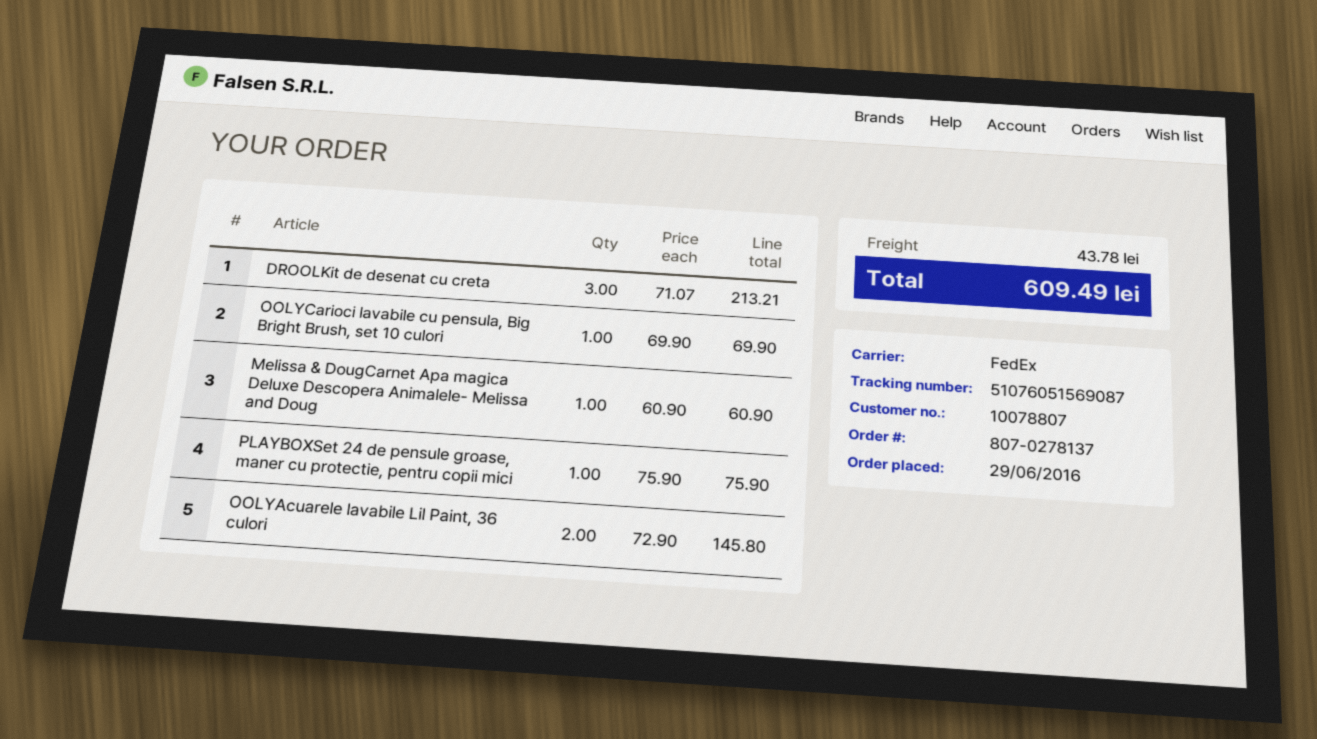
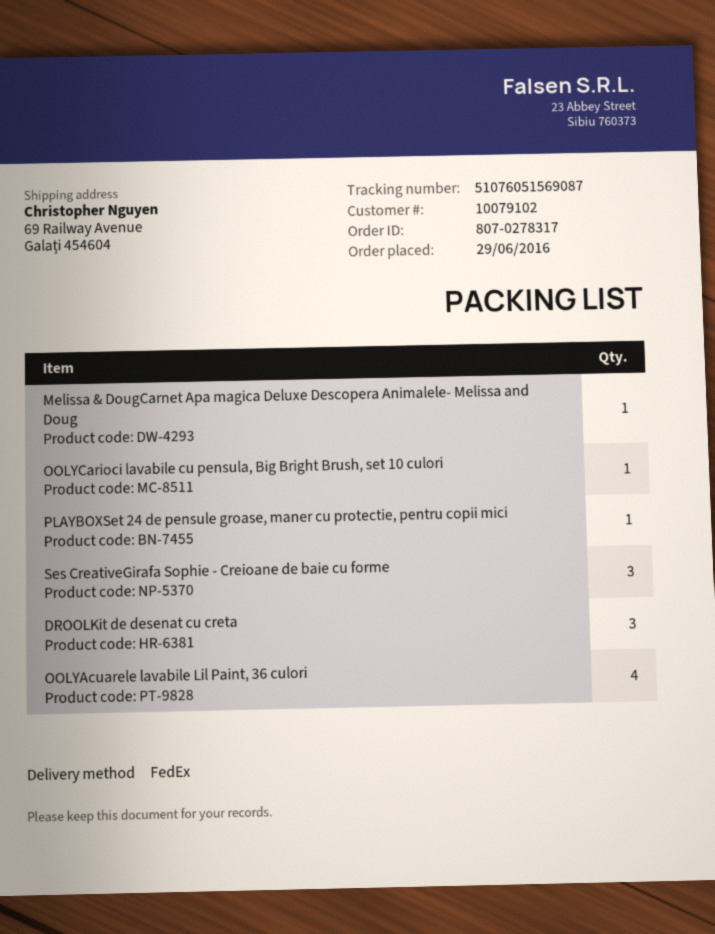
order number: 807-0278137 -> 807-0278317
customer number: 10078807 -> 10079102
OOLYAcuarele lavabile Lil Paint, 36 culori: 2 -> 4
Ses CreativeGirafa Sophie - Creioane de baie cu forme: none -> 3

